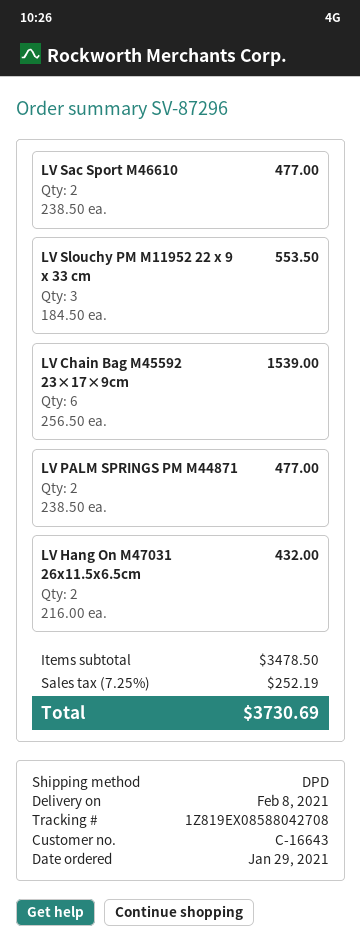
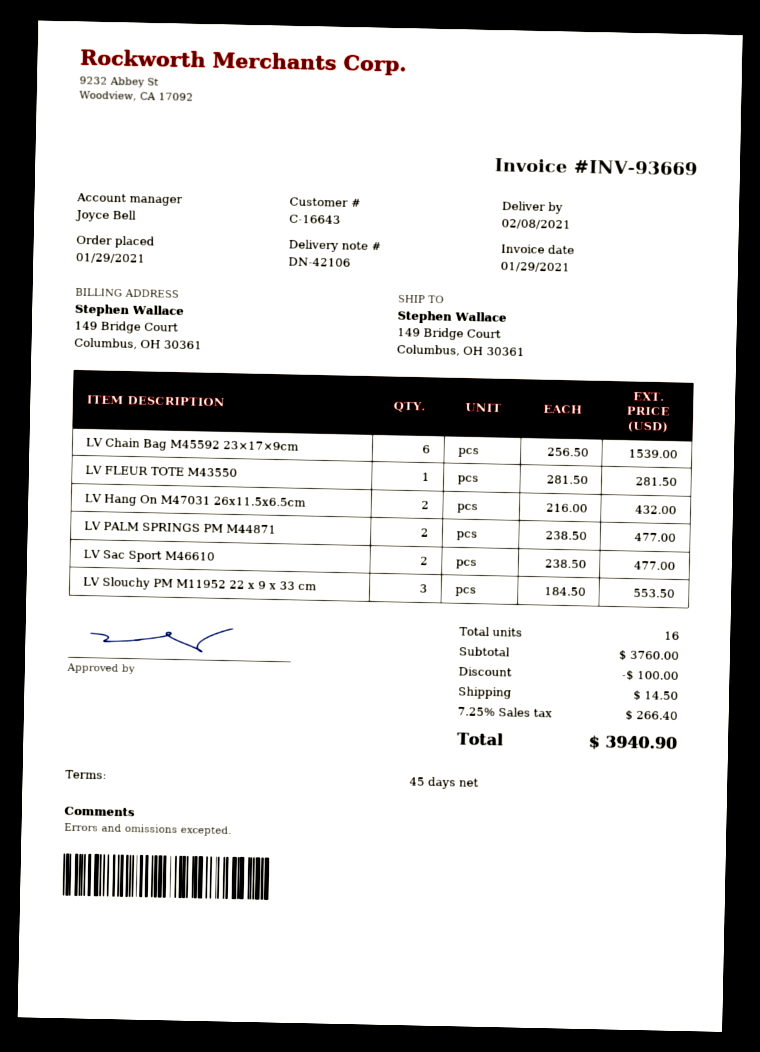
LV FLEUR TOTE M43550: none -> 1 x 281.50 = 281.50
subtotal: 3478.50 -> 3760.00
discount: none -> 100.00
shipping: none -> 14.50
tax: 7.25% = 252.19 -> 7.25% = 266.40
total: 3730.69 -> 3940.90

